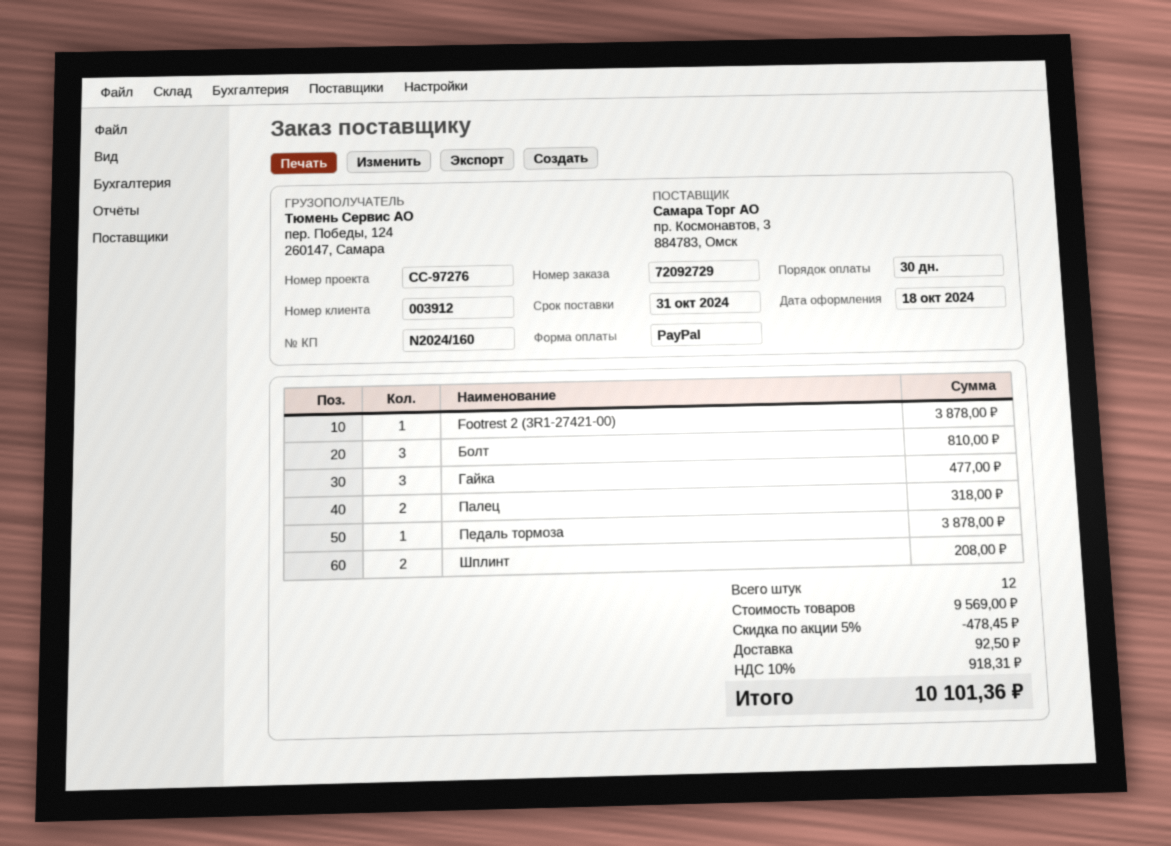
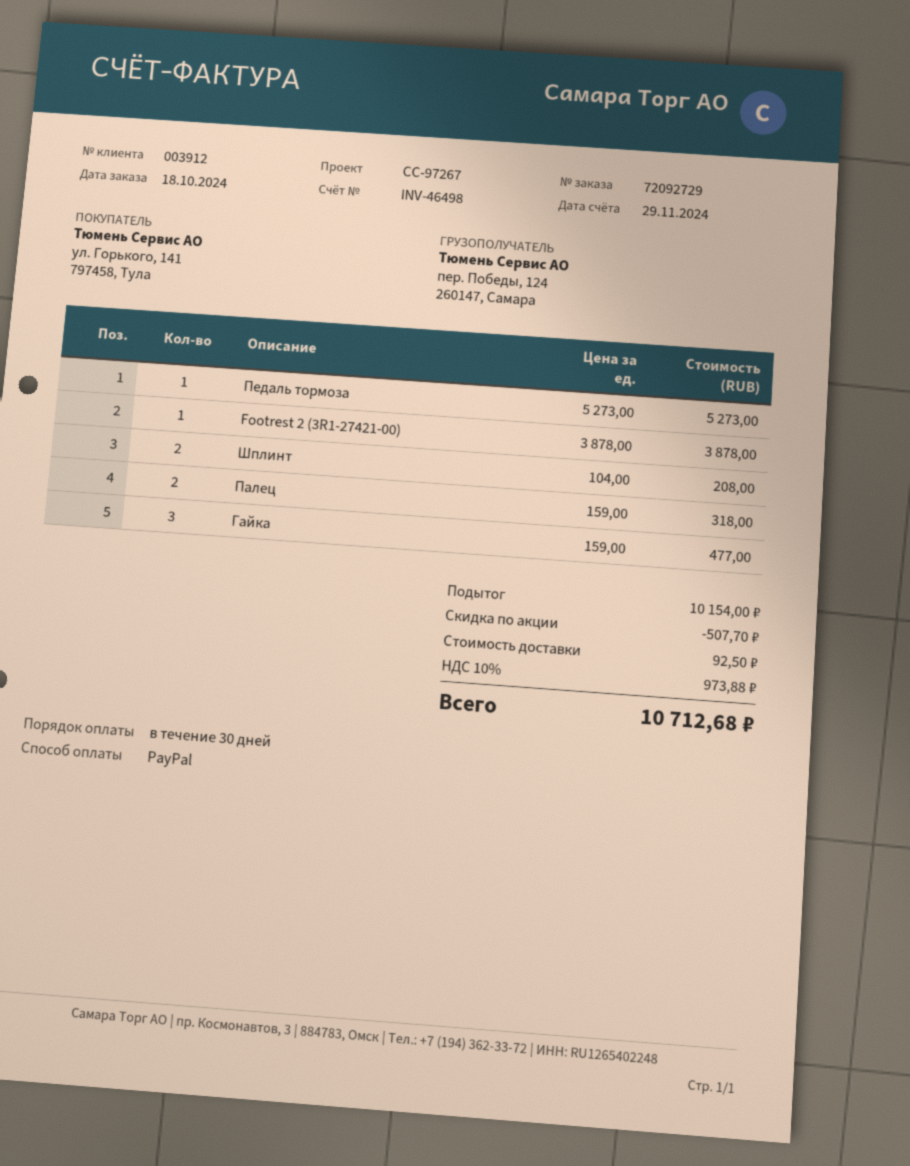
reference: CC-97276 -> CC-97267
Болт: 3 for 810.00 -> none
Педаль тормоза: 1 for 3878.00 -> 1 for 5273.00
subtotal: 9569.00 -> 10154.00
discount: 478.45 -> 507.70
tax: 10% = 918.31 -> 10% = 973.88
total: 10101.36 -> 10712.68

